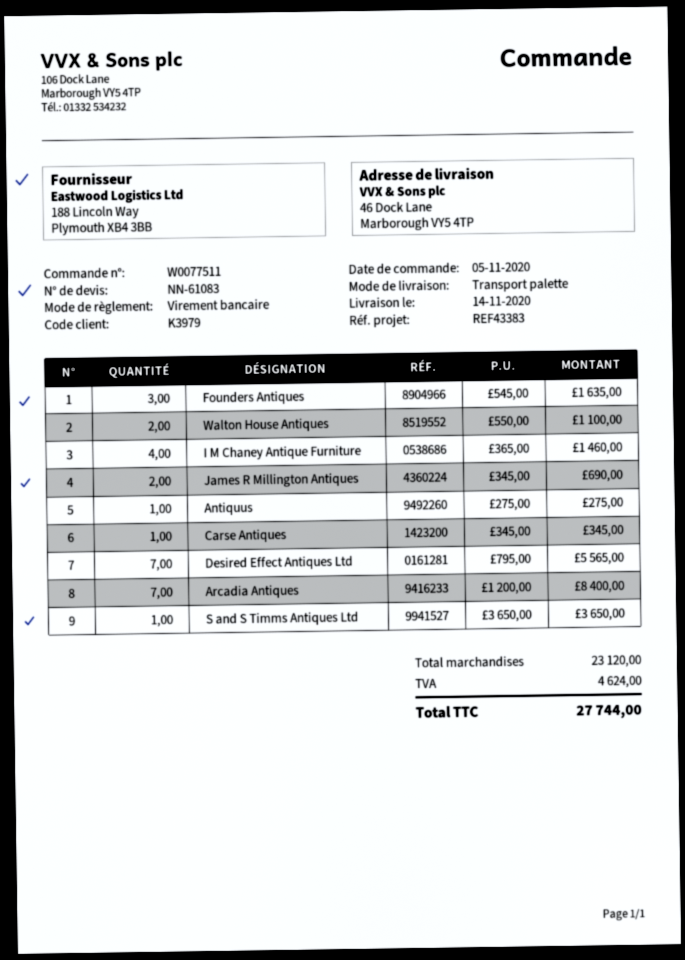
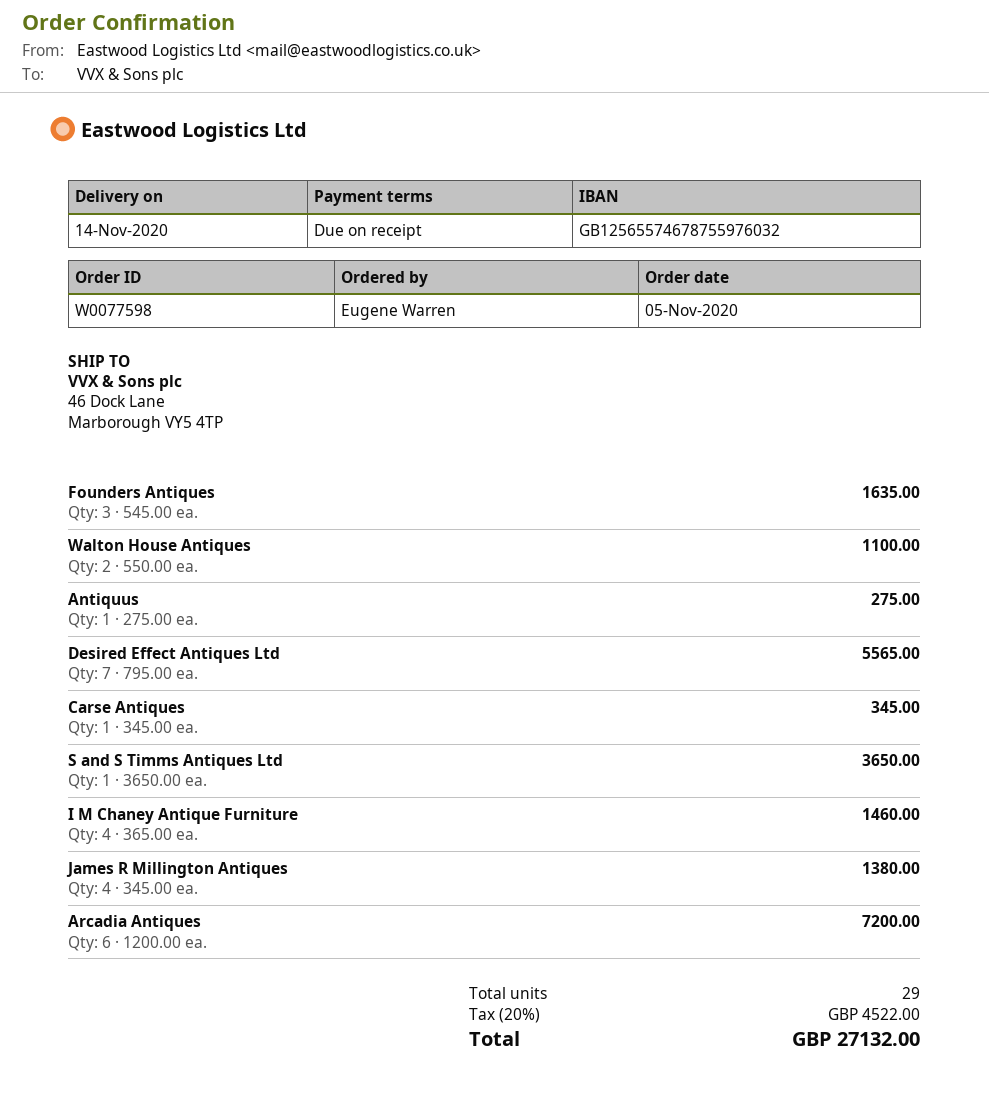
order number: W0077511 -> W0077598
James R Millington Antiques: 2 x 345.00 = 690.00 -> 4 x 345.00 = 1380.00
Arcadia Antiques: 7 x 1200.00 = 8400.00 -> 6 x 1200.00 = 7200.00
tax: 4624.00 -> 4522.00
total: 27744.00 -> 27132.00

